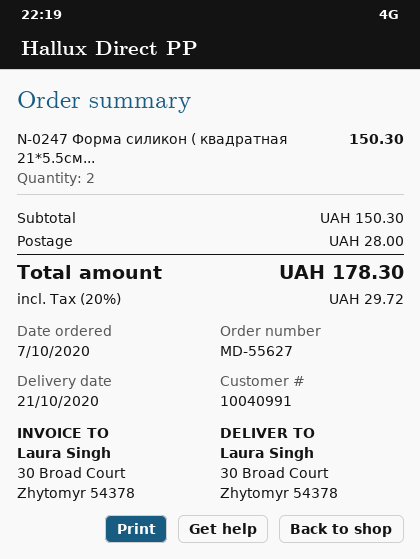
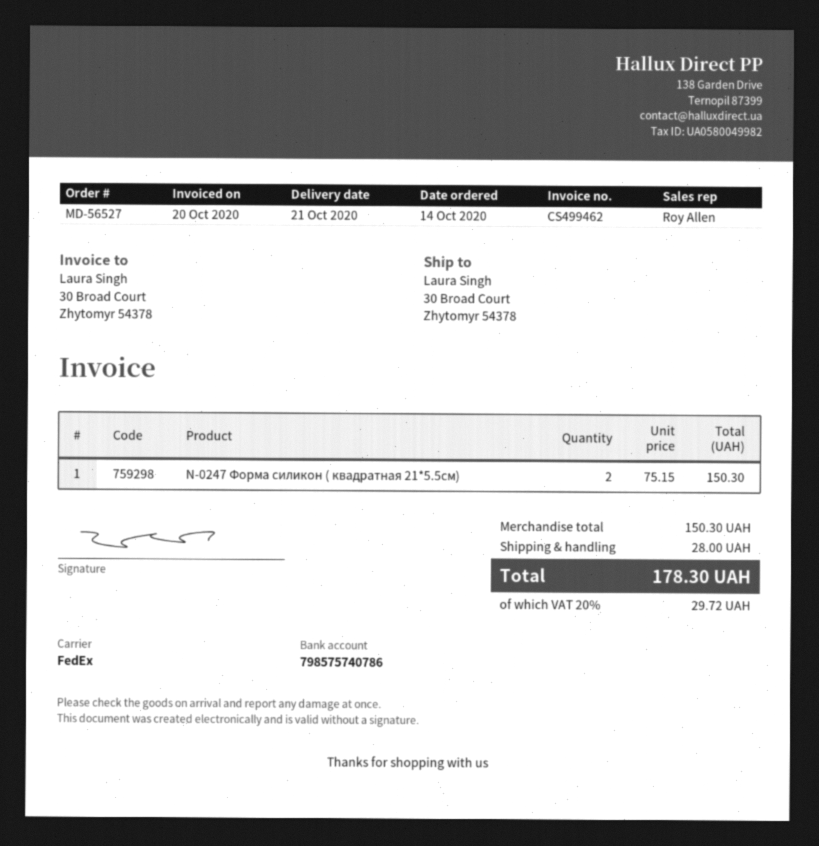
order number: MD-55627 -> MD-56527
order date: 2020-10-07 -> 2020-10-14

